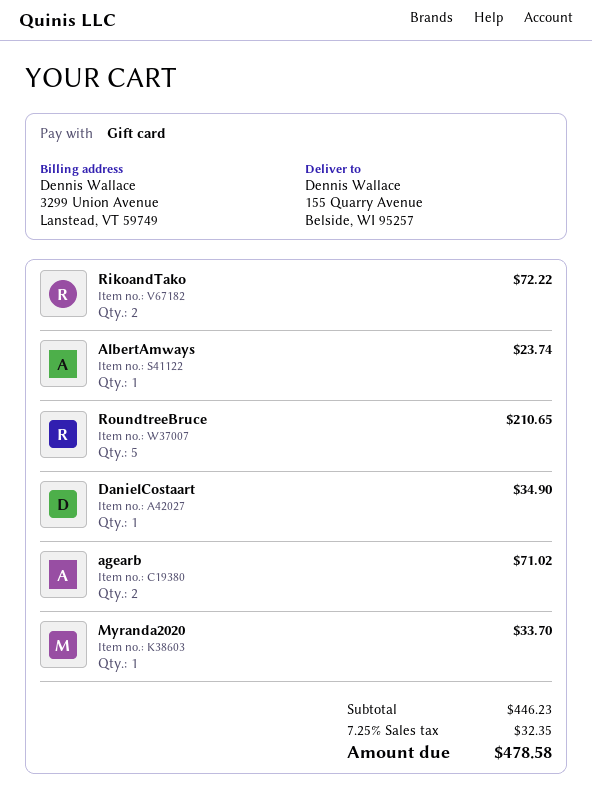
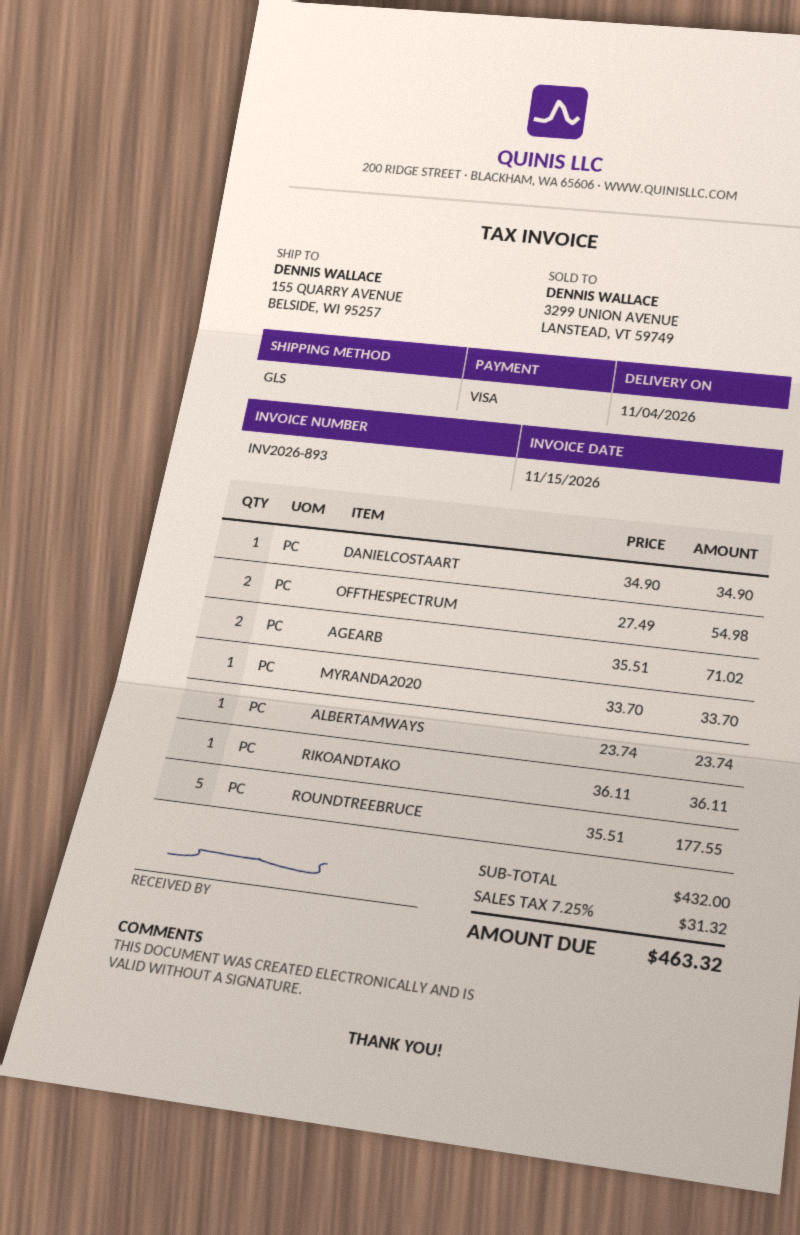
payment method: gift card -> Visa
RikoandTako: 2 for 72.22 -> 1 for 36.11
RoundtreeBruce: 5 for 210.65 -> 5 for 177.55
OFFTHESPECTRUM: none -> 2 for 54.98
subtotal: 446.23 -> 432.00
tax: 7.25% = 32.35 -> 7.25% = 31.32
total: 478.58 -> 463.32

